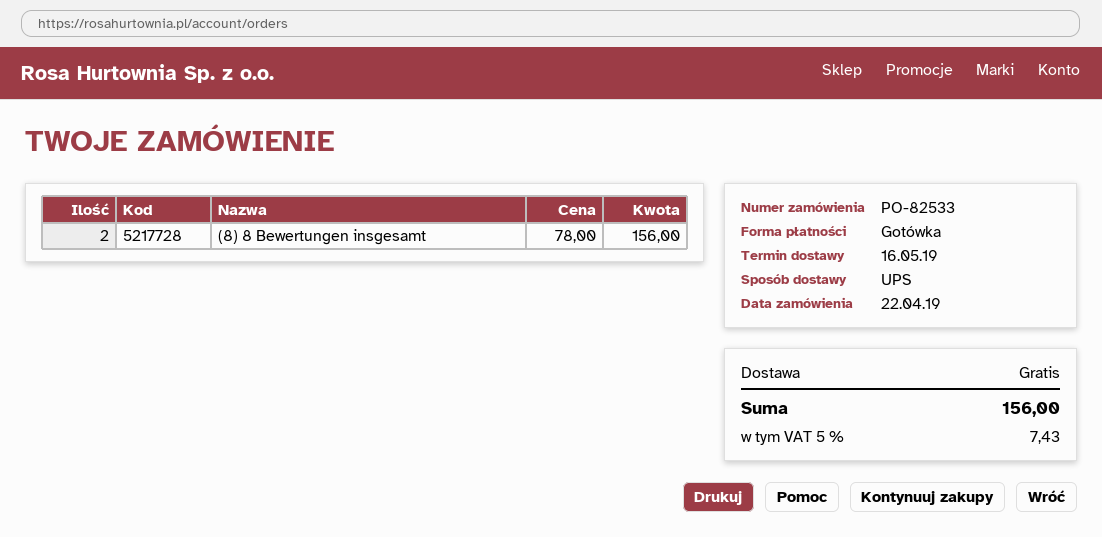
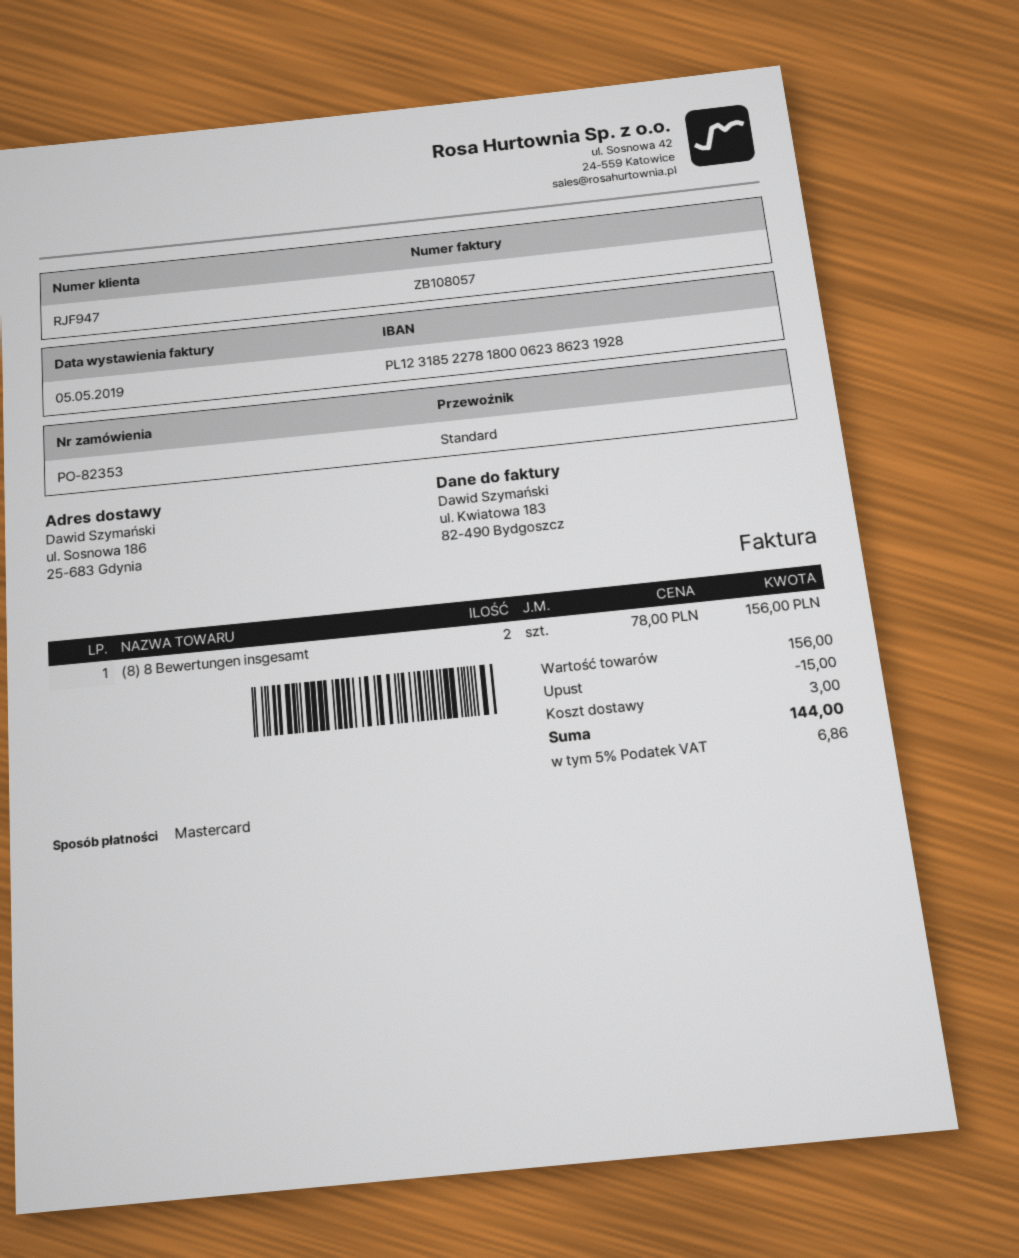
order number: PO-82533 -> PO-82353
payment method: cash -> Mastercard
shipping method: UPS -> standard
discount: none -> 15.00
shipping: 0.00 -> 3.00
tax: 5% = 7.43 -> 5% = 6.86
total: 156.00 -> 144.00

